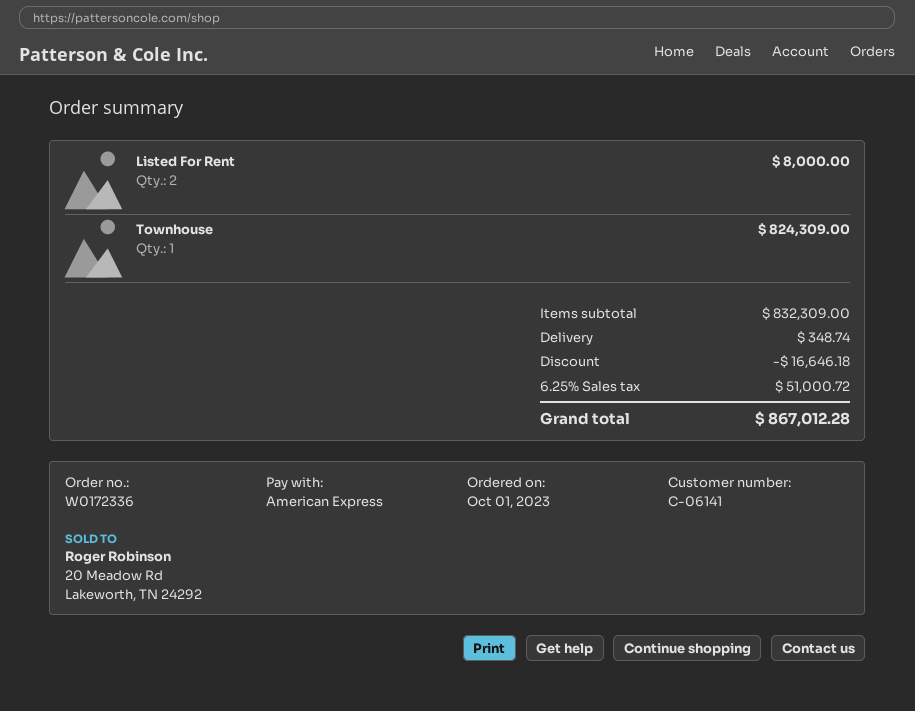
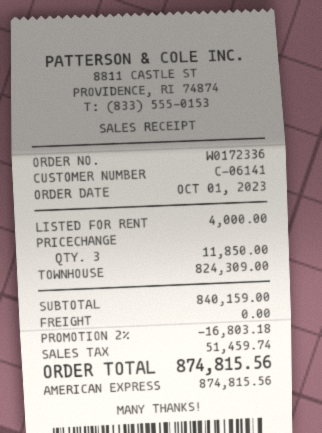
Listed For Rent: 2 for 8000.00 -> 1 for 4000.00
PRICECHANGE: none -> 3 for 11850.00
subtotal: 832309.00 -> 840159.00
discount: 16646.18 -> 16803.18
shipping: 348.74 -> 0.00
tax: 51000.72 -> 51459.74
total: 867012.28 -> 874815.56

